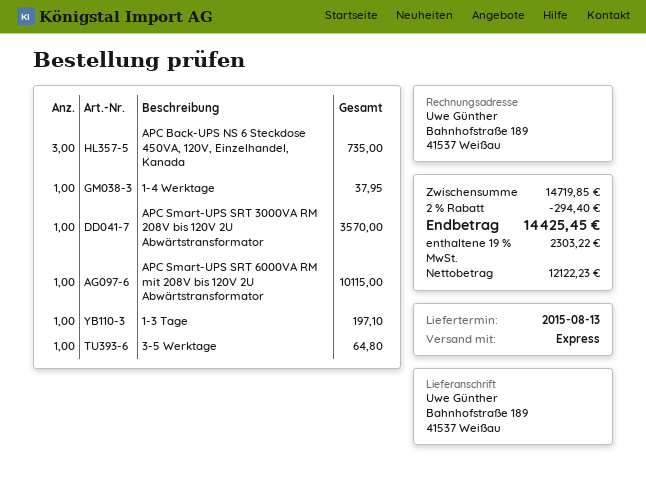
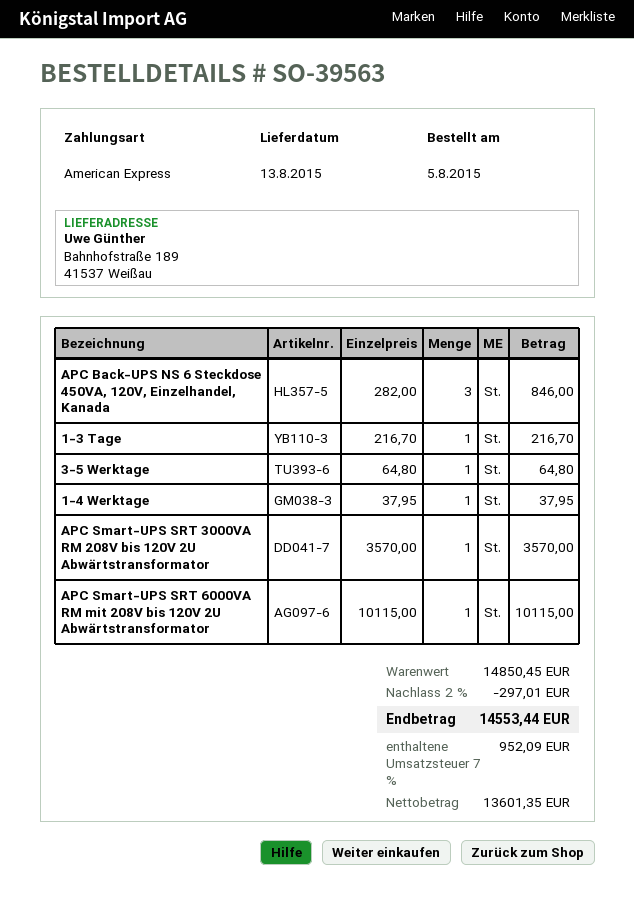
APC Back-UPS NS 6 Steckdose 450VA, 120V, Einzelhandel, Kanada: 3 for 735.00 -> 3 for 846.00
1-3 Tage: 1 for 197.10 -> 1 for 216.70
subtotal: 14719.85 -> 14850.45
discount: 2% = 294.40 -> 2% = 297.01
net: 12122.23 -> 13601.35
tax: 19% = 2303.22 -> 7% = 952.09
total: 14425.45 -> 14553.44

